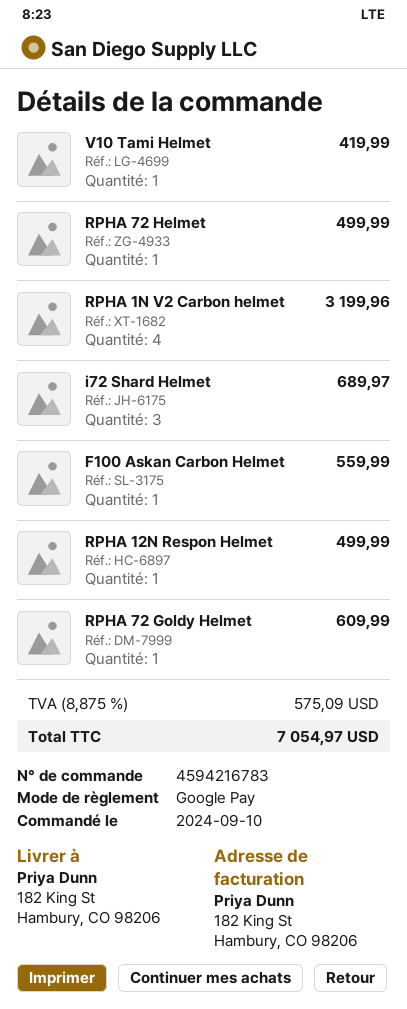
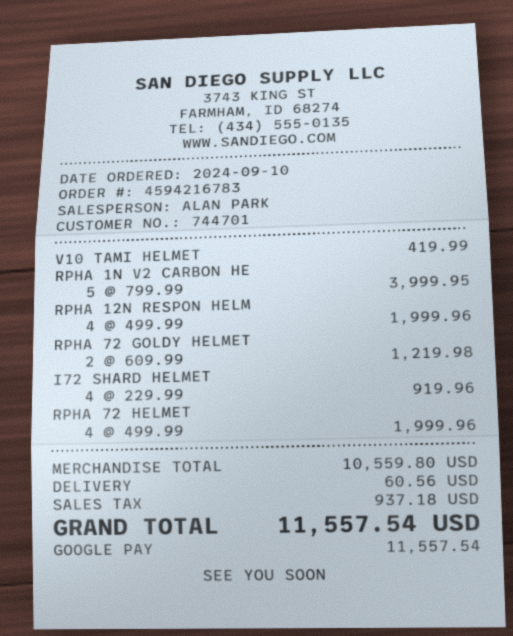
RPHA 72 Helmet: 1 for 499.99 -> 4 for 1999.96
RPHA 1N V2 Carbon helmet: 4 for 3199.96 -> 5 for 3999.95
i72 Shard Helmet: 3 for 689.97 -> 4 for 919.96
F100 Askan Carbon Helmet: 1 for 559.99 -> none
RPHA 12N Respon Helmet: 1 for 499.99 -> 4 for 1999.96
RPHA 72 Goldy Helmet: 1 for 609.99 -> 2 for 1219.98
shipping: none -> 60.56
tax: 575.09 -> 937.18
total: 7054.97 -> 11557.54

